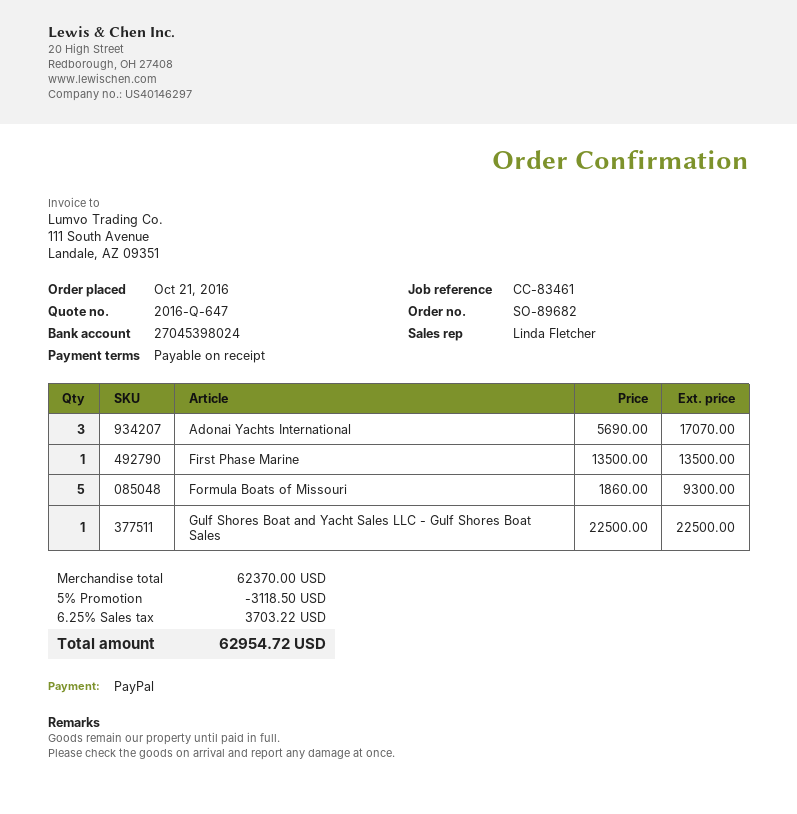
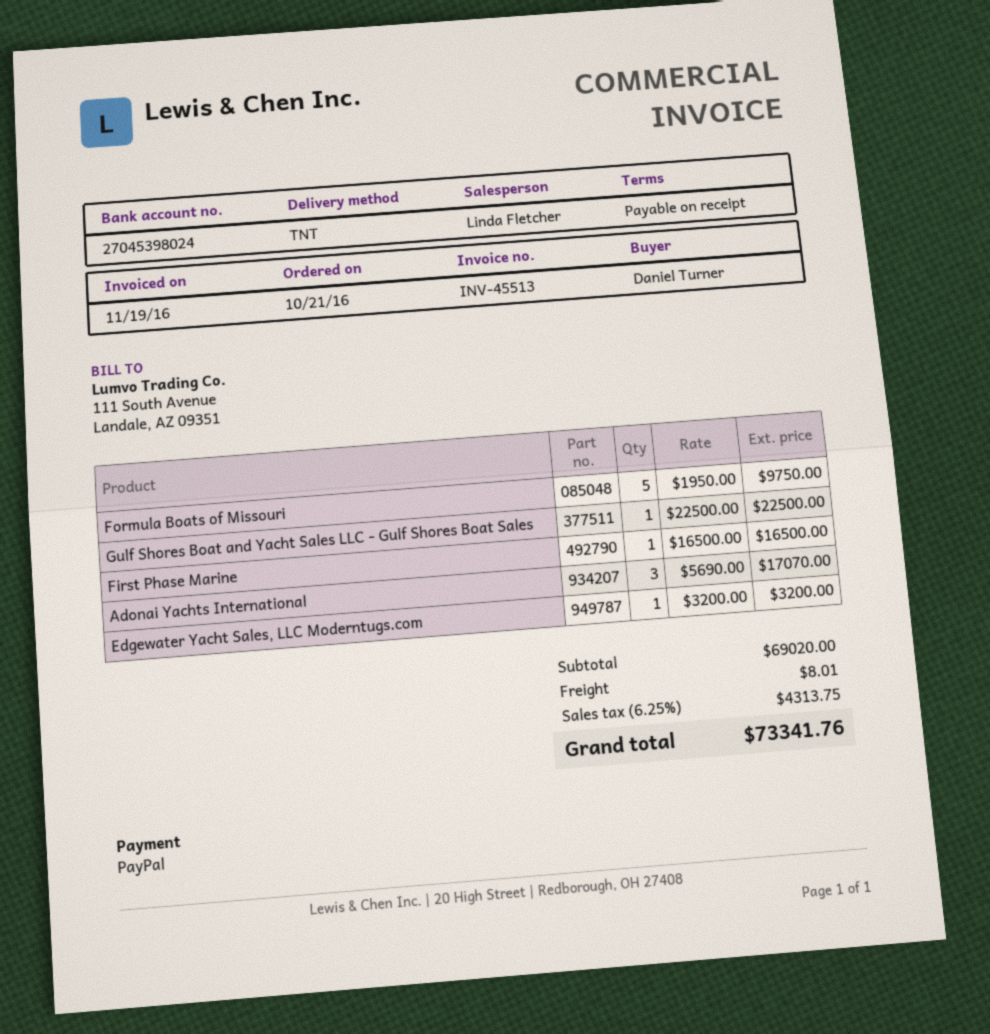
First Phase Marine: 1 x 13500.00 = 13500.00 -> 1 x 16500.00 = 16500.00
Formula Boats of Missouri: 5 x 1860.00 = 9300.00 -> 5 x 1950.00 = 9750.00
Edgewater Yacht Sales, LLC Moderntugs.com: none -> 1 x 3200.00 = 3200.00
subtotal: 62370.00 -> 69020.00
discount: 5% = 3118.50 -> none
shipping: none -> 8.01
tax: 6.25% = 3703.22 -> 6.25% = 4313.75
total: 62954.72 -> 73341.76

